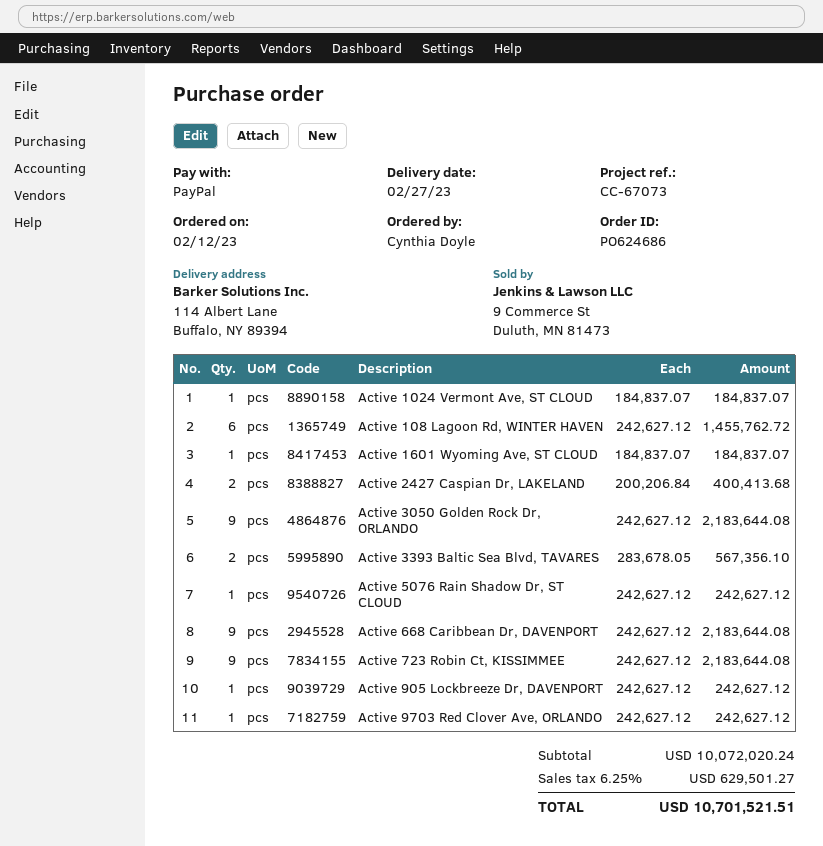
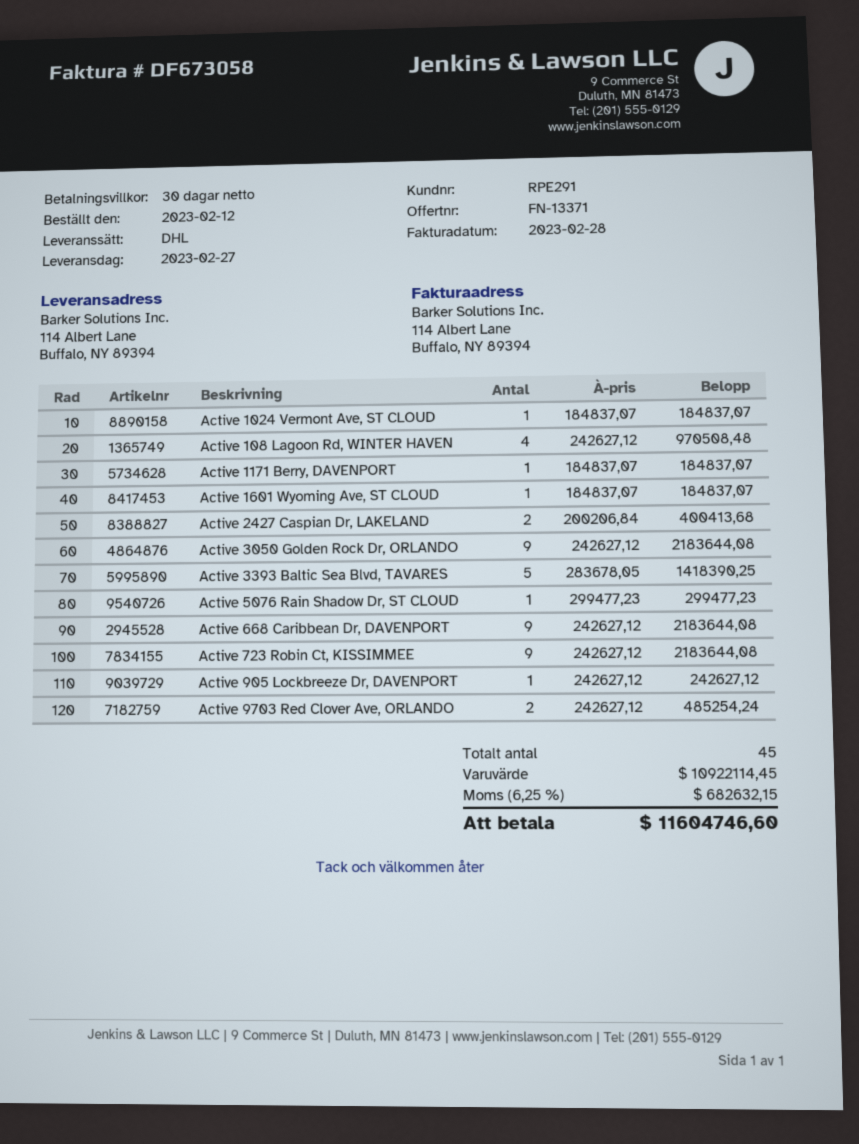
Active 108 Lagoon Rd, WINTER HAVEN: 6 x 242627.12 = 1455762.72 -> 4 x 242627.12 = 970508.48
Active 3393 Baltic Sea Blvd, TAVARES: 2 x 283678.05 = 567356.10 -> 5 x 283678.05 = 1418390.25
Active 5076 Rain Shadow Dr, ST CLOUD: 1 x 242627.12 = 242627.12 -> 1 x 299477.23 = 299477.23
Active 9703 Red Clover Ave, ORLANDO: 1 x 242627.12 = 242627.12 -> 2 x 242627.12 = 485254.24
Active 1171 Berry, DAVENPORT: none -> 1 x 184837.07 = 184837.07
subtotal: 10072020.24 -> 10922114.45
tax: 6.25% = 629501.27 -> 6.25% = 682632.15
total: 10701521.51 -> 11604746.60

